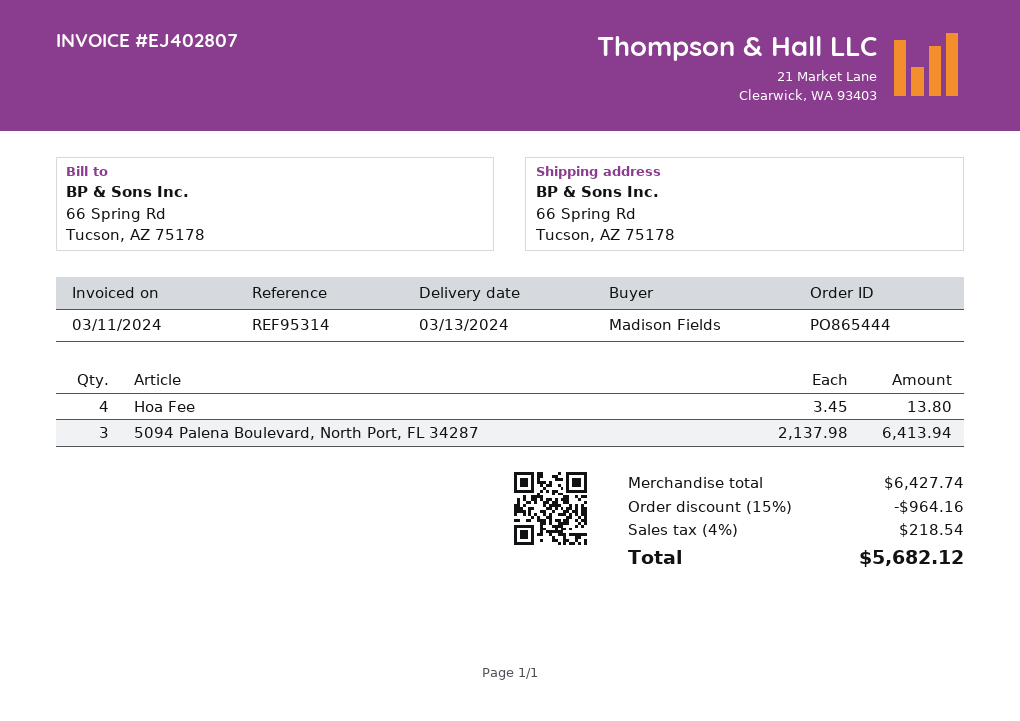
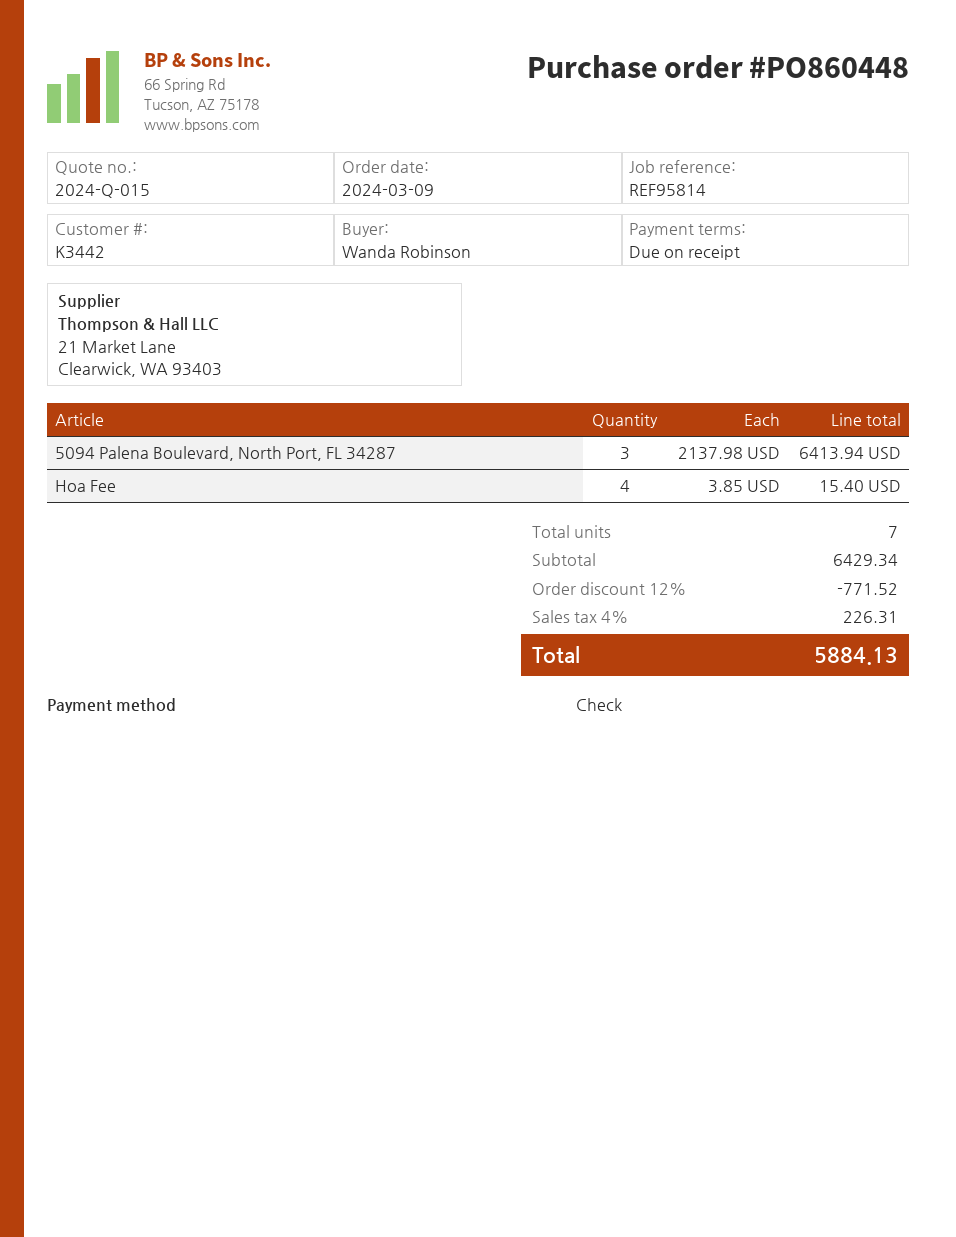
order number: PO865444 -> PO860448
reference: REF95314 -> REF95814
ordered by: Madison Fields -> Wanda Robinson
Hoa Fee: 4 x 3.45 = 13.80 -> 4 x 3.85 = 15.40
subtotal: 6427.74 -> 6429.34
discount: 15% = 964.16 -> 12% = 771.52
tax: 4% = 218.54 -> 4% = 226.31
total: 5682.12 -> 5884.13

